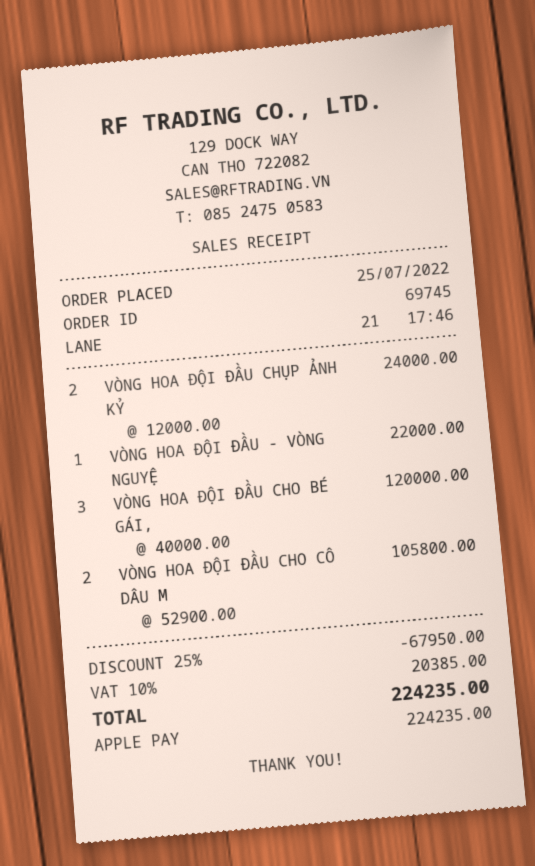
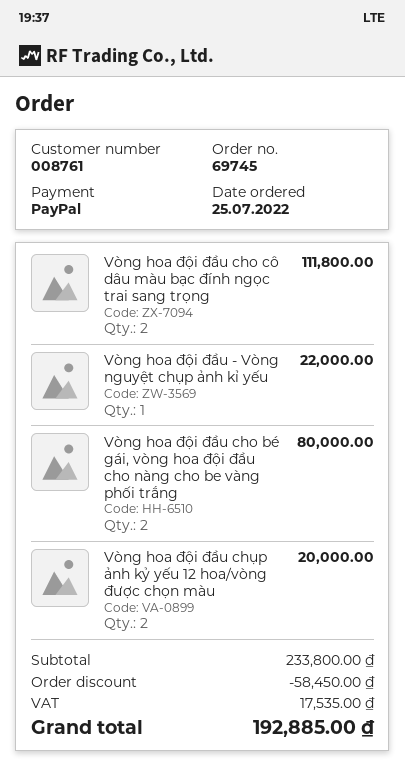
payment method: Apple Pay -> PayPal
VÒNG HOA ĐỘI ĐẦU CHỤP ẢNH KỶ: 2 for 24000.00 -> 2 for 20000.00
VÒNG HOA ĐỘI ĐẦU CHO BÉ GÁI,: 3 for 120000.00 -> 2 for 80000.00
VÒNG HOA ĐỘI ĐẦU CHO CÔ DÂU M: 2 for 105800.00 -> 2 for 111800.00
discount: 67950.00 -> 58450.00
tax: 20385.00 -> 17535.00
total: 224235.00 -> 192885.00

